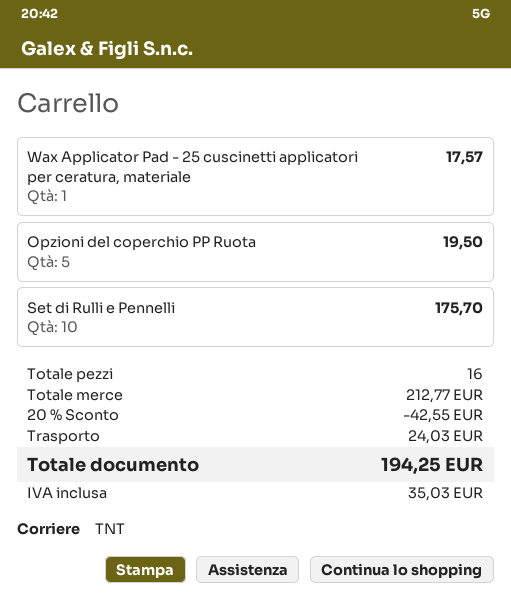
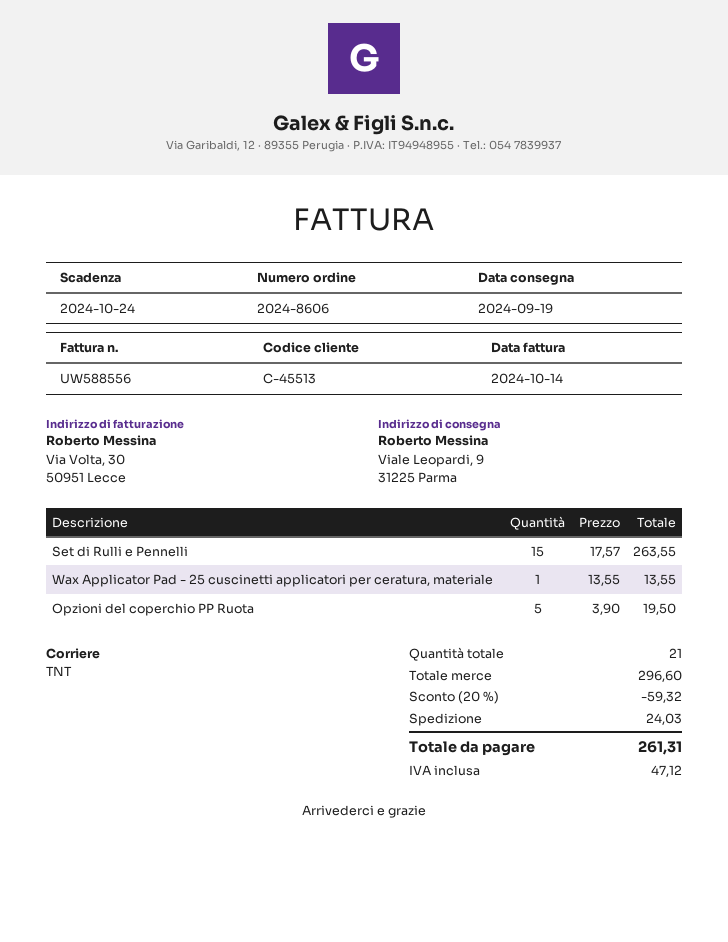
Wax Applicator Pad - 25 cuscinetti applicatori per ceratura, materiale: 1 for 17.57 -> 1 for 13.55
Set di Rulli e Pennelli: 10 for 175.70 -> 15 for 263.55
total quantity: 16 -> 21
subtotal: 212.77 -> 296.60
discount: 20% = 42.55 -> 20% = 59.32
tax: 35.03 -> 47.12
total: 194.25 -> 261.31

